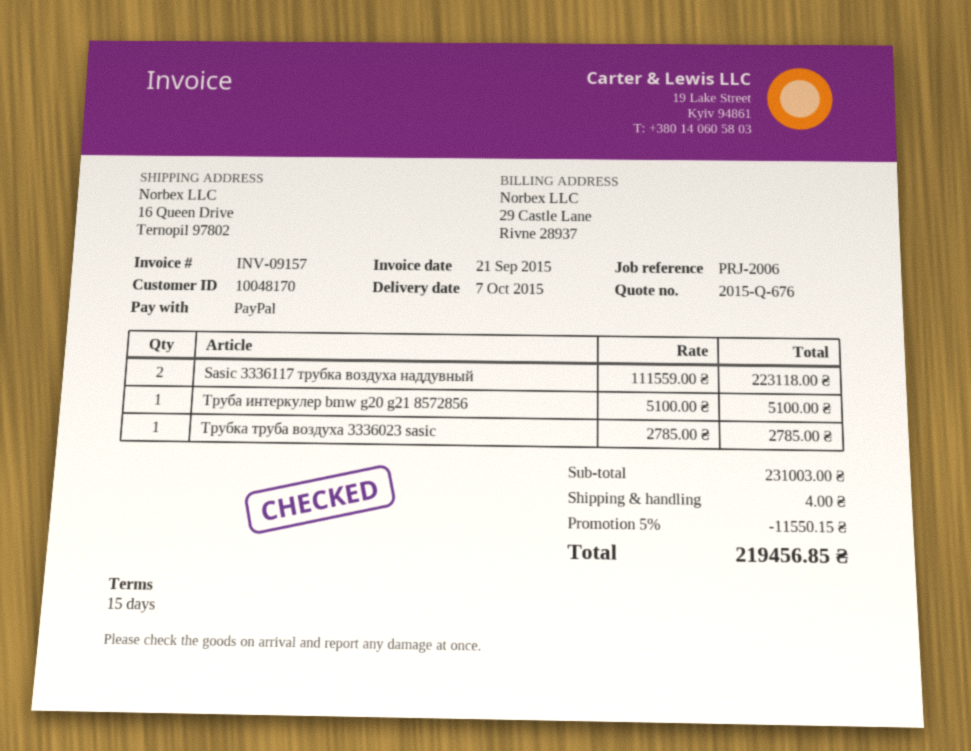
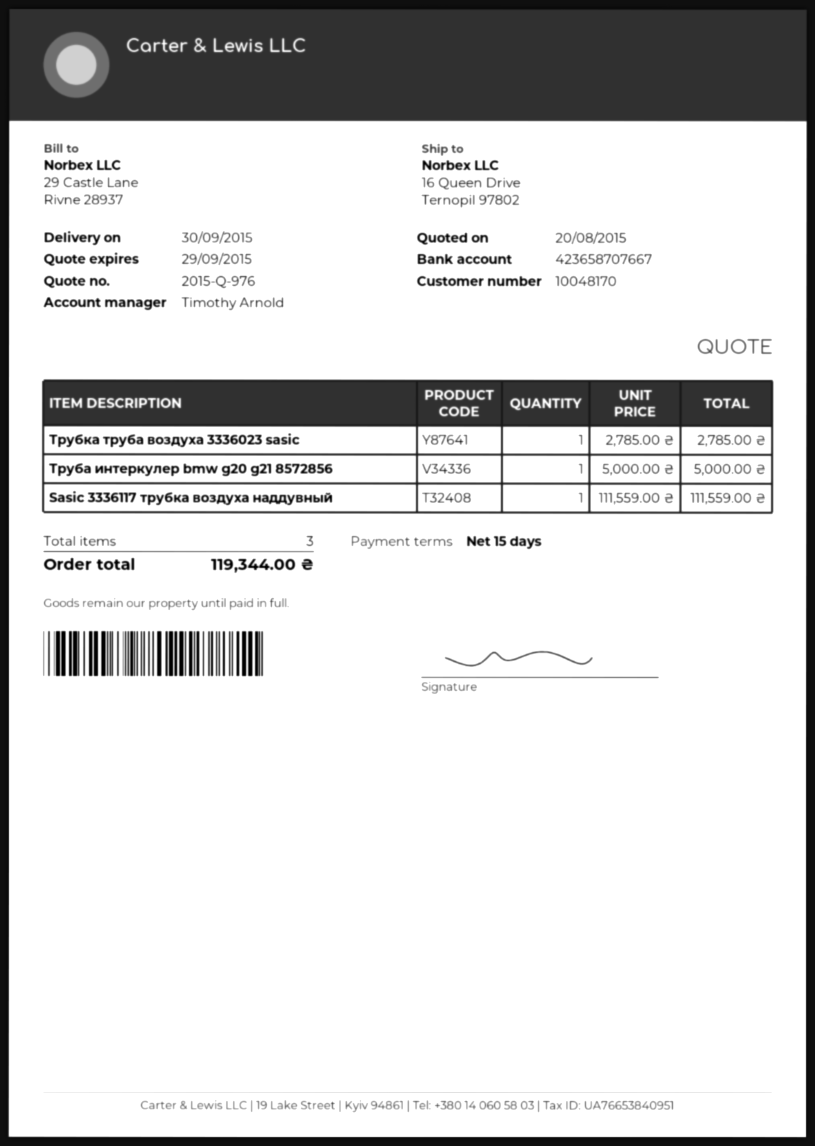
quote number: 2015-Q-676 -> 2015-Q-976
delivery date: 2015-10-07 -> 2015-09-30
Sasic 3336117 трубка воздуха наддувный: 2 x 111559.00 = 223118.00 -> 1 x 111559.00 = 111559.00
Труба интеркулер bmw g20 g21 8572856: 1 x 5100.00 = 5100.00 -> 1 x 5000.00 = 5000.00
discount: 5% = 11550.15 -> none
shipping: 4.00 -> none
total: 219456.85 -> 119344.00

